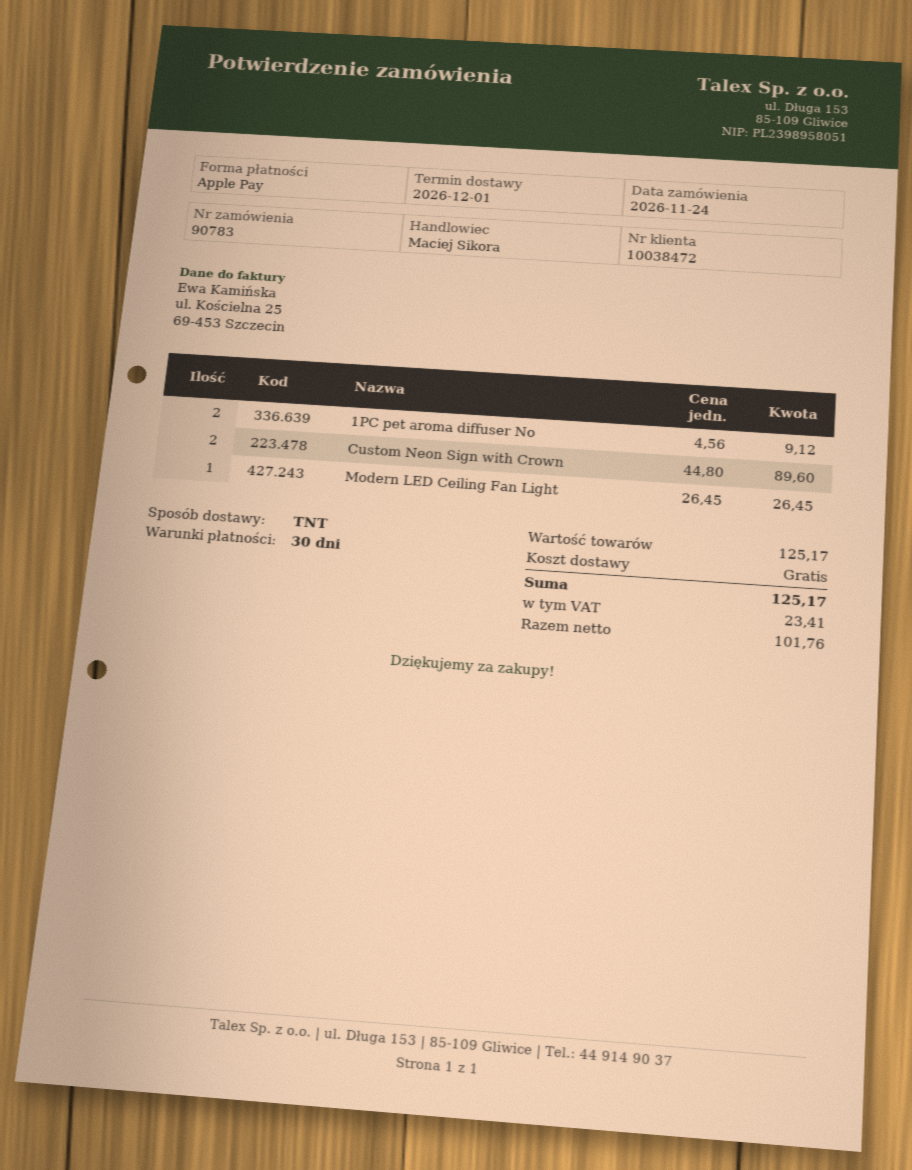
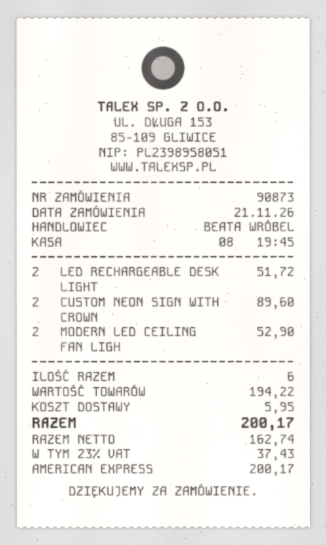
order number: 90783 -> 90873
order date: 2026-11-24 -> 2026-11-21
sales rep: Maciej Sikora -> BEATA WRÓBEL
payment method: Apple Pay -> American Express
1PC pet aroma diffuser No: 2 for 9.12 -> none
Modern LED Ceiling Fan Light: 1 for 26.45 -> 2 for 52.90
LED RECHARGEABLE DESK LIGHT: none -> 2 for 51.72
subtotal: 125.17 -> 194.22
shipping: 0.00 -> 5.95
net: 101.76 -> 162.74
tax: 23.41 -> 37.43
total: 125.17 -> 200.17

